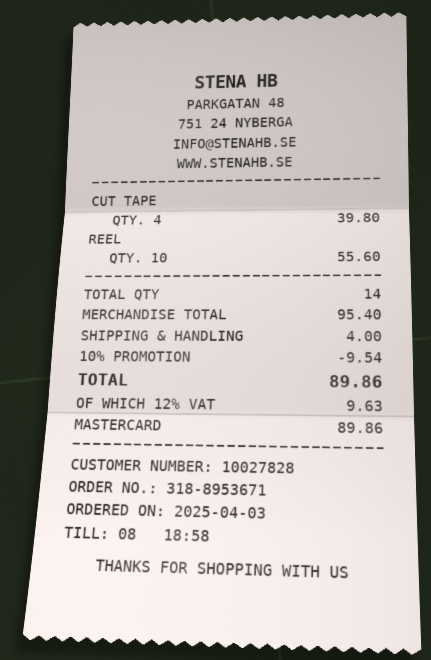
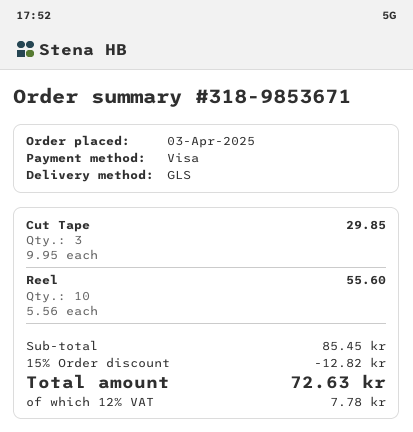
order number: 318-8953671 -> 318-9853671
payment method: Mastercard -> Visa
CUT TAPE: 4 for 39.80 -> 3 for 29.85
subtotal: 95.40 -> 85.45
discount: 10% = 9.54 -> 15% = 12.82
shipping: 4.00 -> none
tax: 12% = 9.63 -> 12% = 7.78
total: 89.86 -> 72.63

